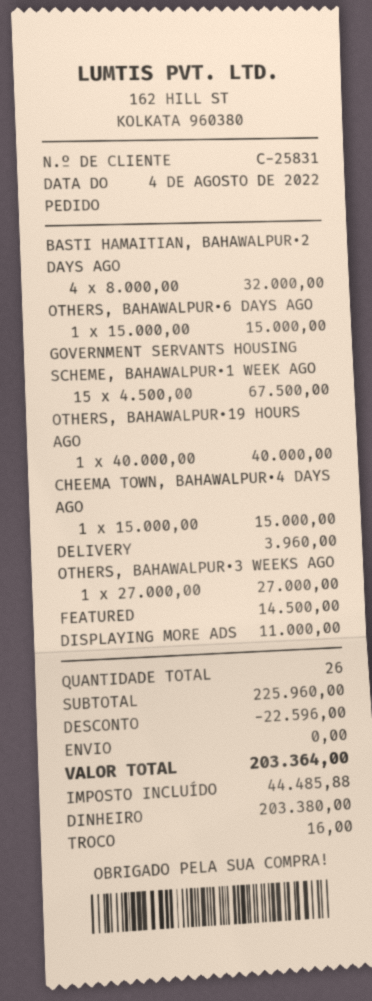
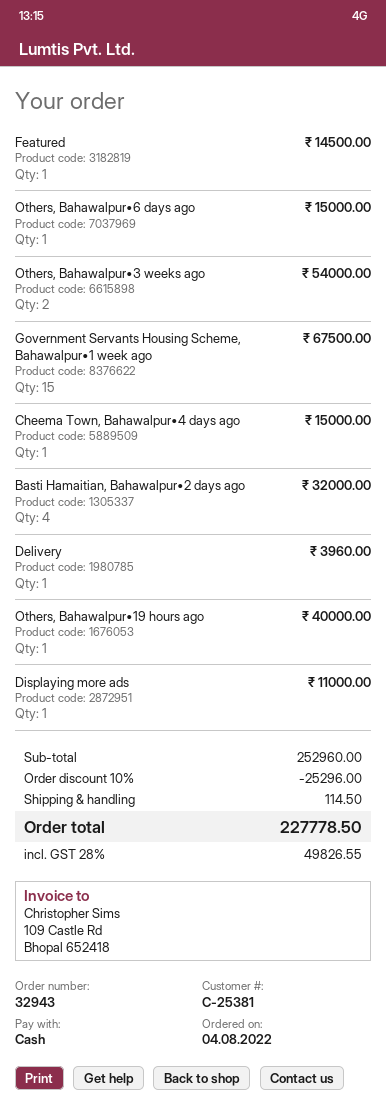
customer number: C-25831 -> C-25381
OTHERS, BAHAWALPUR•3 WEEKS AGO: 1 for 27000.00 -> 2 for 54000.00
subtotal: 225960.00 -> 252960.00
discount: 22596.00 -> 25296.00
shipping: 0.00 -> 114.50
tax: 44485.88 -> 49826.55
total: 203364.00 -> 227778.50

